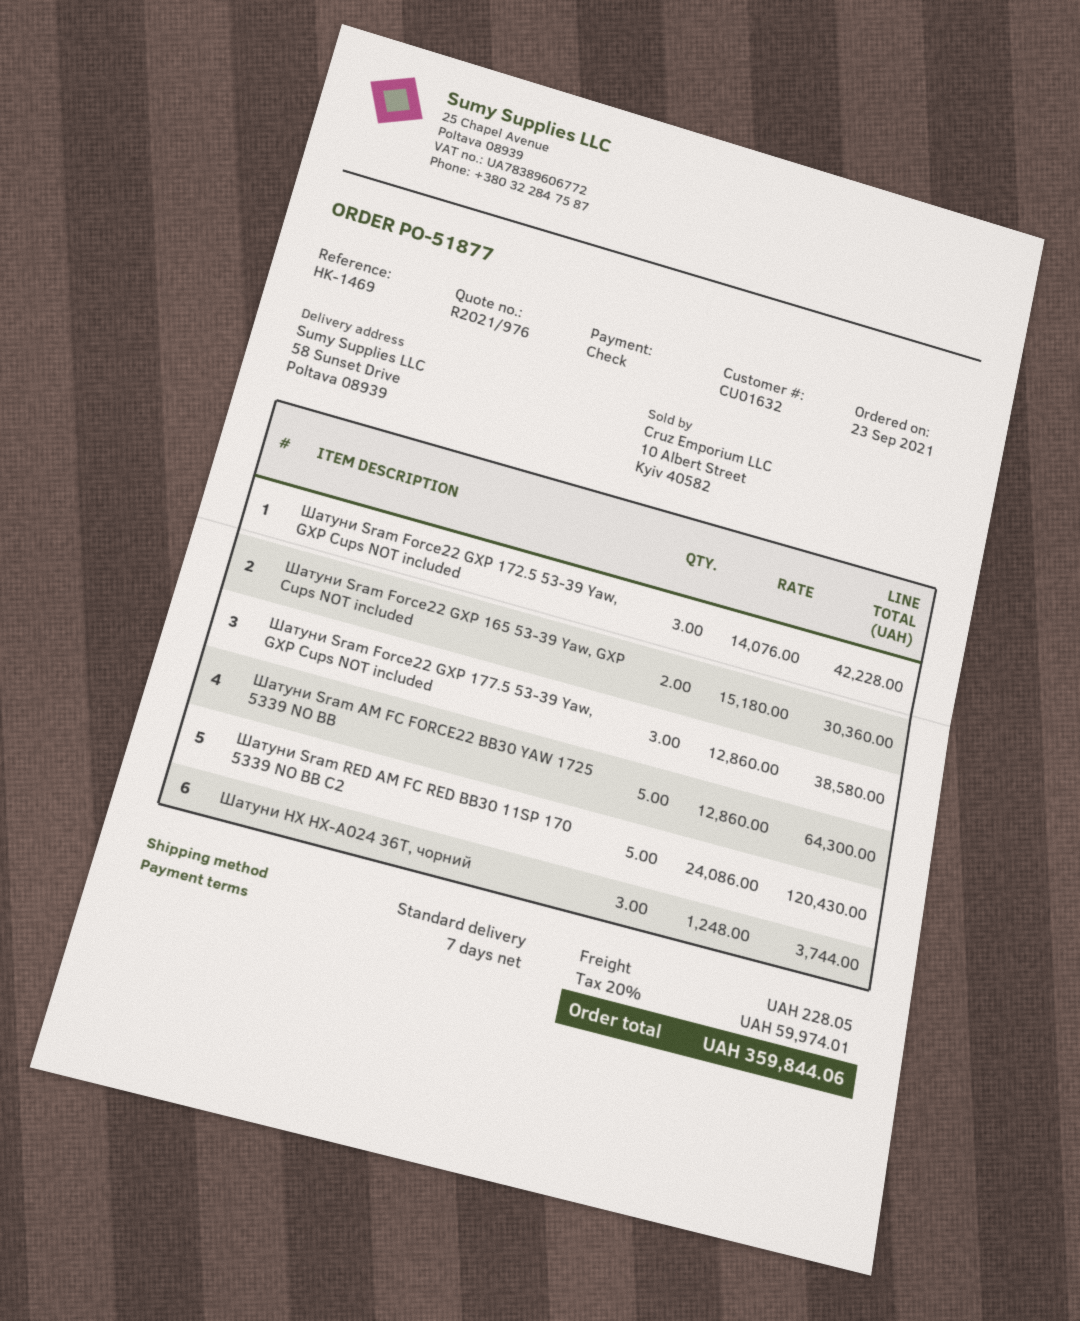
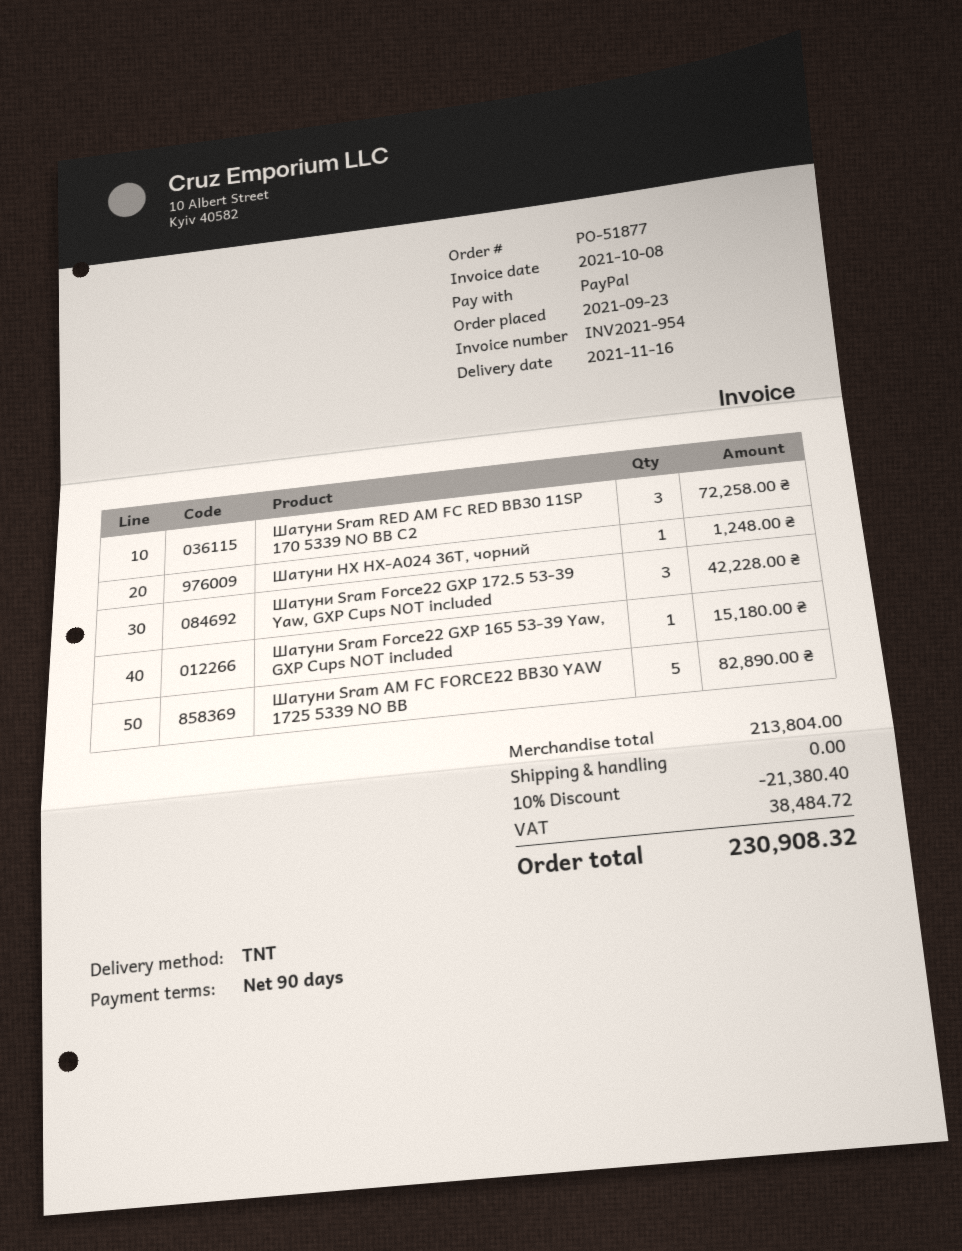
payment terms: 7 days -> 90 days
payment method: cheque -> PayPal
shipping method: standard -> TNT
Шатуни Sram Force22 GXP 165 53-39 Yaw, GXP Cups NOT included: 2 for 30360.00 -> 1 for 15180.00
Шатуни Sram Force22 GXP 177.5 53-39 Yaw, GXP Cups NOT included: 3 for 38580.00 -> none
Шатуни Sram AM FC FORCE22 BB30 YAW 1725 5339 NO BB: 5 for 64300.00 -> 5 for 82890.00
Шатуни Sram RED AM FC RED BB30 11SP 170 5339 NO BB C2: 5 for 120430.00 -> 3 for 72258.00
Шатуни HX HX-A024 36T, чорний: 3 for 3744.00 -> 1 for 1248.00
discount: none -> 10% = 21380.40
shipping: 228.05 -> 0.00
tax: 59974.01 -> 38484.72
total: 359844.06 -> 230908.32

